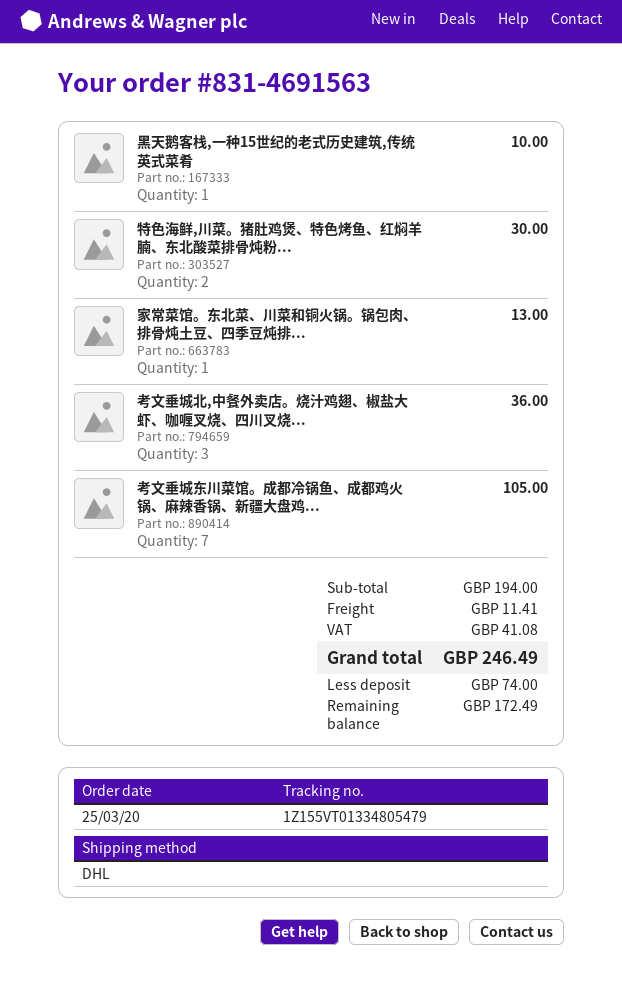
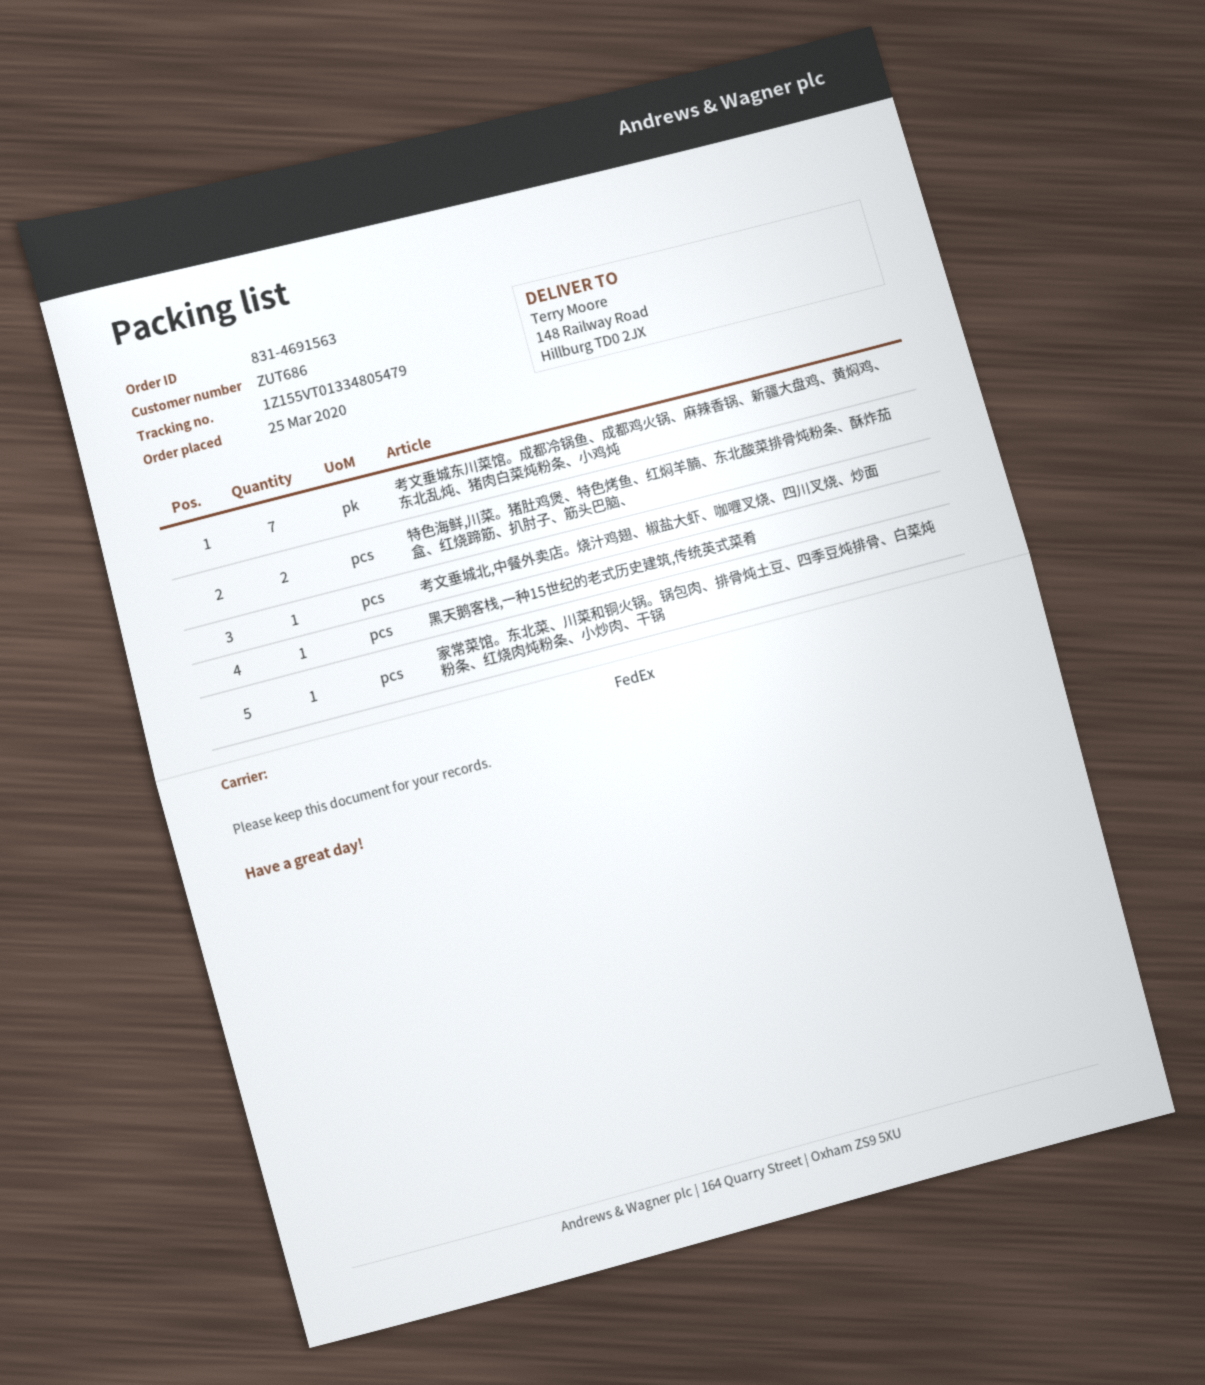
shipping method: DHL -> FedEx
考文垂城北,中餐外卖店。烧汁鸡翅、椒盐大虾、咖喱叉烧、四川叉烧...: 3 -> 1

